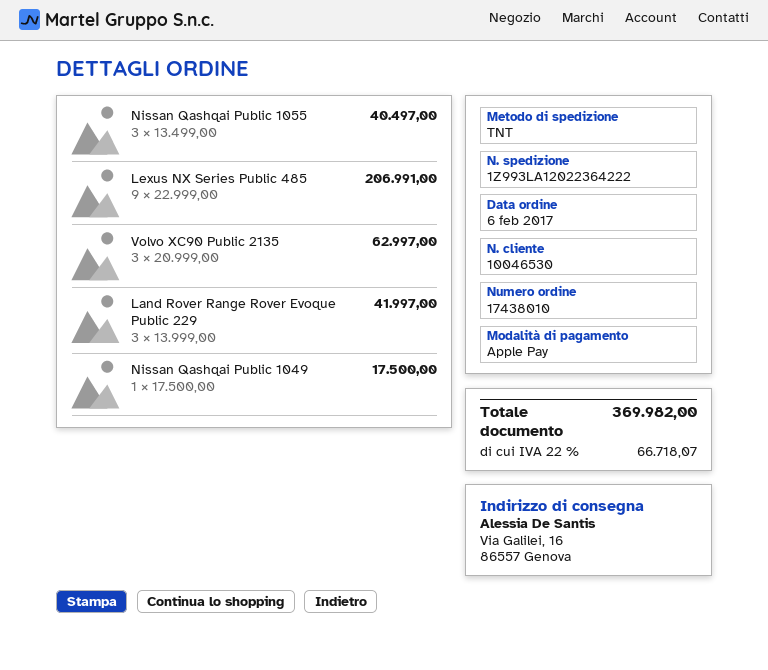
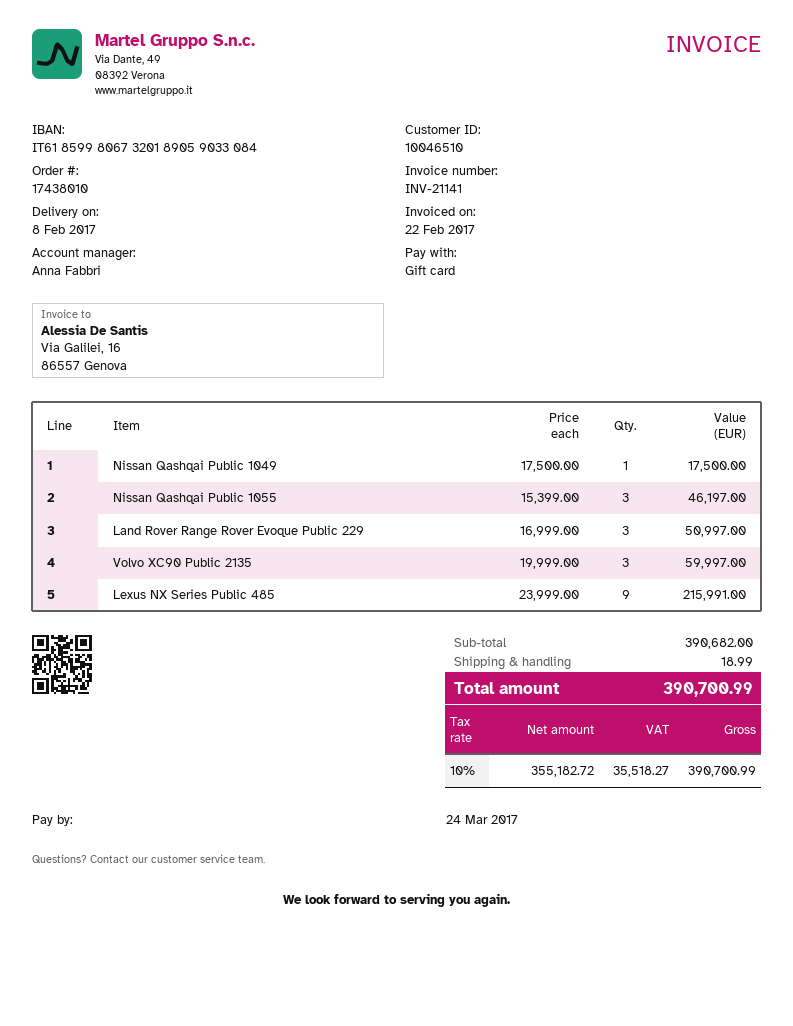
customer number: 10046530 -> 10046510
payment method: Apple Pay -> gift card
Nissan Qashqai Public 1055: 3 x 13499.00 = 40497.00 -> 3 x 15399.00 = 46197.00
Lexus NX Series Public 485: 9 x 22999.00 = 206991.00 -> 9 x 23999.00 = 215991.00
Volvo XC90 Public 2135: 3 x 20999.00 = 62997.00 -> 3 x 19999.00 = 59997.00
Land Rover Range Rover Evoque Public 229: 3 x 13999.00 = 41997.00 -> 3 x 16999.00 = 50997.00
shipping: none -> 18.99
tax: 22% = 66718.07 -> 10% = 35518.27
total: 369982.00 -> 390700.99

